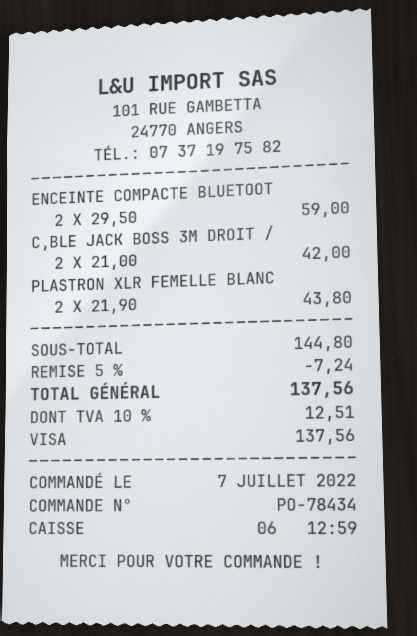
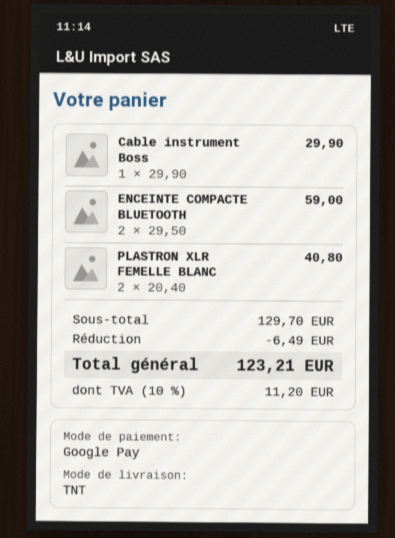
payment method: Visa -> Google Pay
C‚BLE JACK BOSS 3M DROIT /: 2 x 21.00 = 42.00 -> none
PLASTRON XLR FEMELLE BLANC: 2 x 21.90 = 43.80 -> 2 x 20.40 = 40.80
Cable instrument Boss: none -> 1 x 29.90 = 29.90
subtotal: 144.80 -> 129.70
discount: 7.24 -> 6.49
tax: 10% = 12.51 -> 10% = 11.20
total: 137.56 -> 123.21

